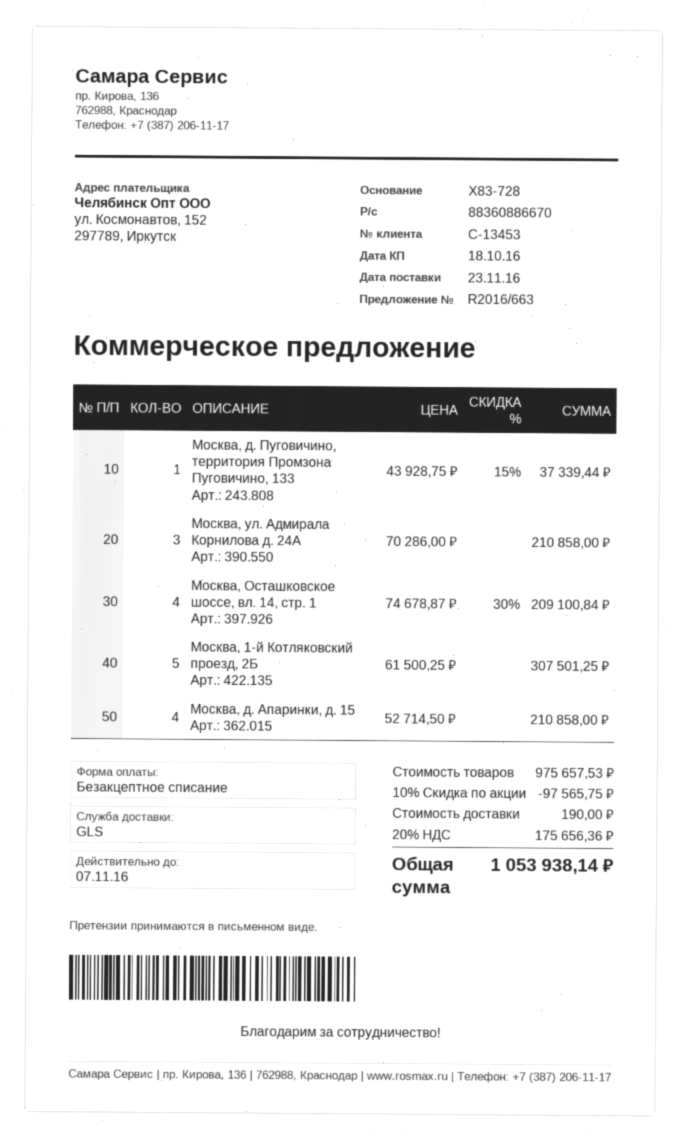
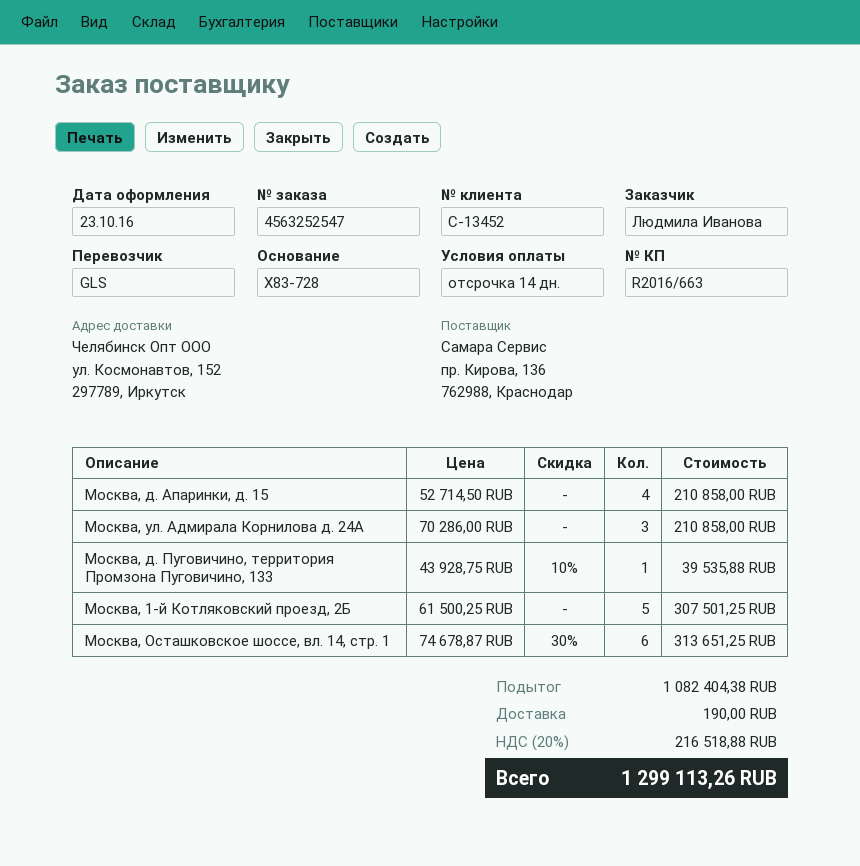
customer number: C-13453 -> C-13452
Москва, д. Пуговичино, территория Промзона Пуговичино, 133: 1 x 43928.75 - 15% = 37339.44 -> 1 x 43928.75 - 10% = 39535.88
Москва, Осташковское шоссе, вл. 14, стр. 1: 4 x 74678.87 - 30% = 209100.84 -> 6 x 74678.87 - 30% = 313651.25
subtotal: 975657.53 -> 1082404.38
discount: 10% = 97565.75 -> none
tax: 20% = 175656.36 -> 20% = 216518.88
total: 1053938.14 -> 1299113.26

